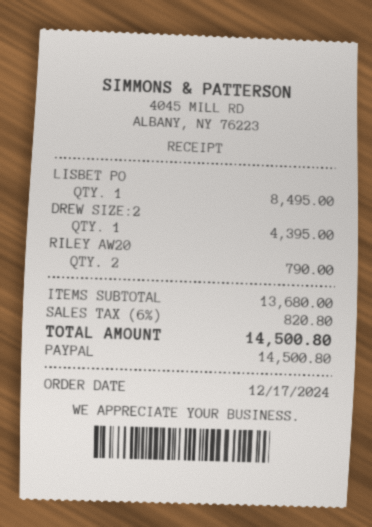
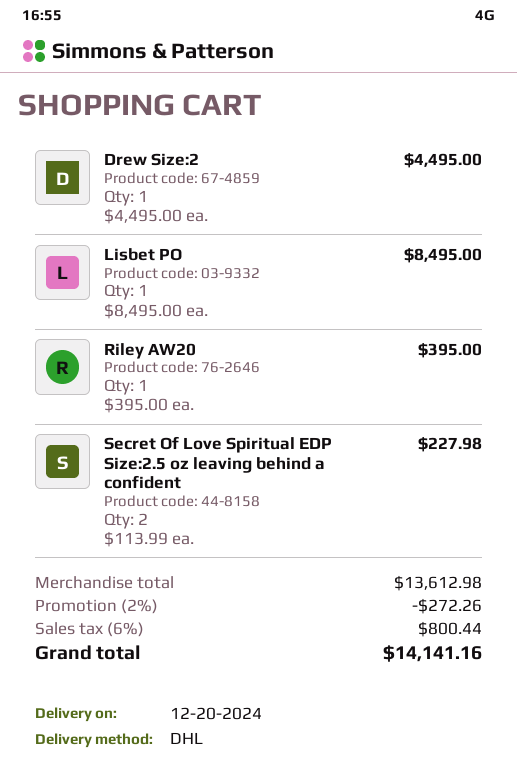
DREW SIZE:2: 1 for 4395.00 -> 1 for 4495.00
RILEY AW20: 2 for 790.00 -> 1 for 395.00
Secret Of Love Spiritual EDP Size:2.5 oz leaving behind a confident: none -> 2 for 227.98
subtotal: 13680.00 -> 13612.98
discount: none -> 2% = 272.26
tax: 6% = 820.80 -> 6% = 800.44
total: 14500.80 -> 14141.16

